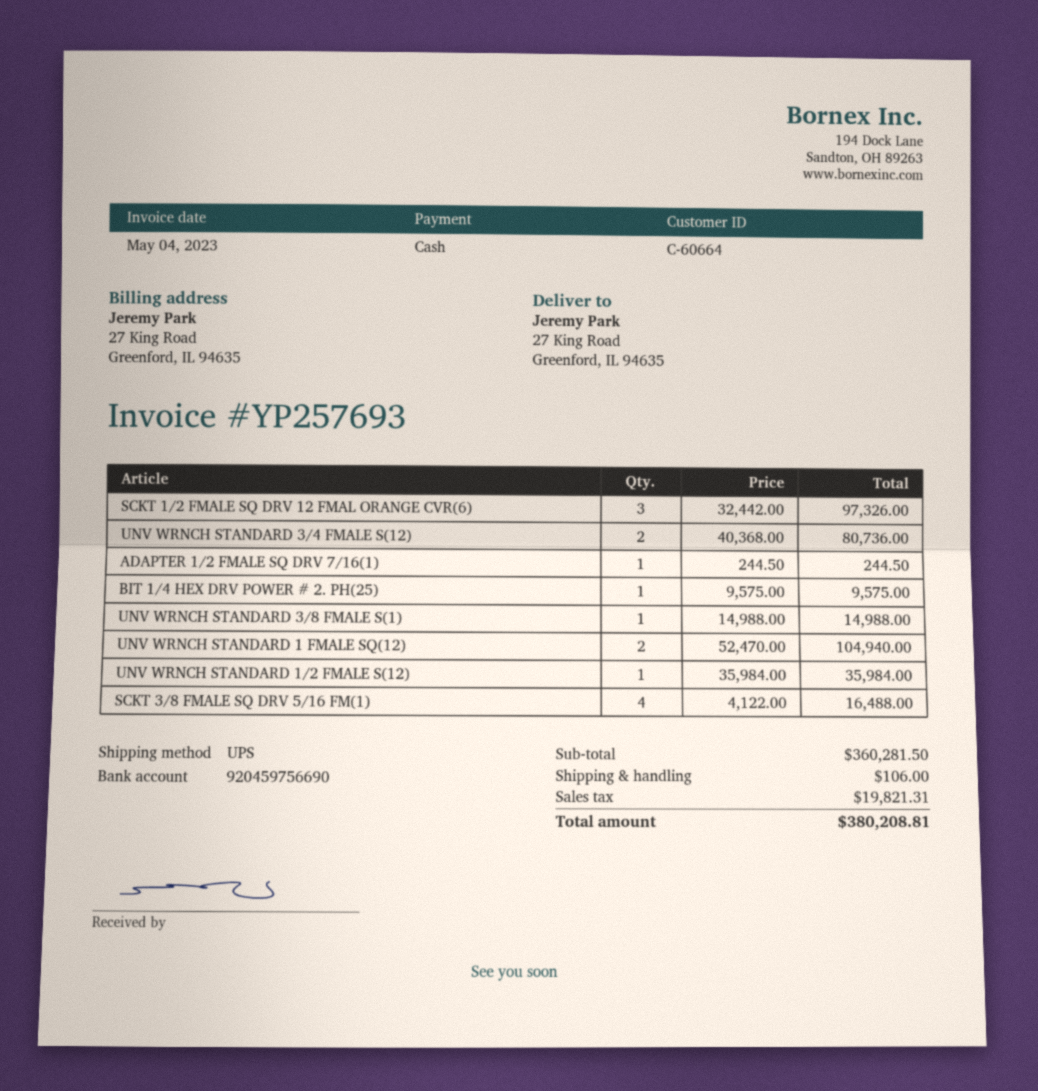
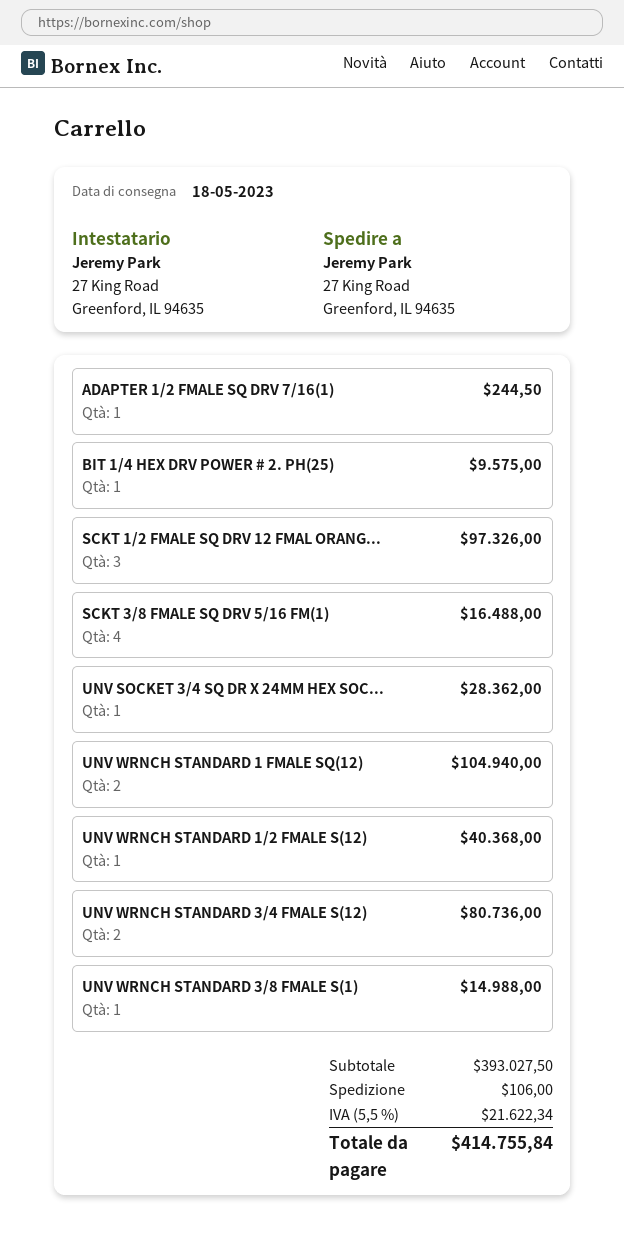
UNV WRNCH STANDARD 1/2 FMALE S(12): 1 for 35984.00 -> 1 for 40368.00
UNV SOCKET 3/4 SQ DR X 24MM HEX SOC...: none -> 1 for 28362.00
subtotal: 360281.50 -> 393027.50
tax: 19821.31 -> 21622.34
total: 380208.81 -> 414755.84

